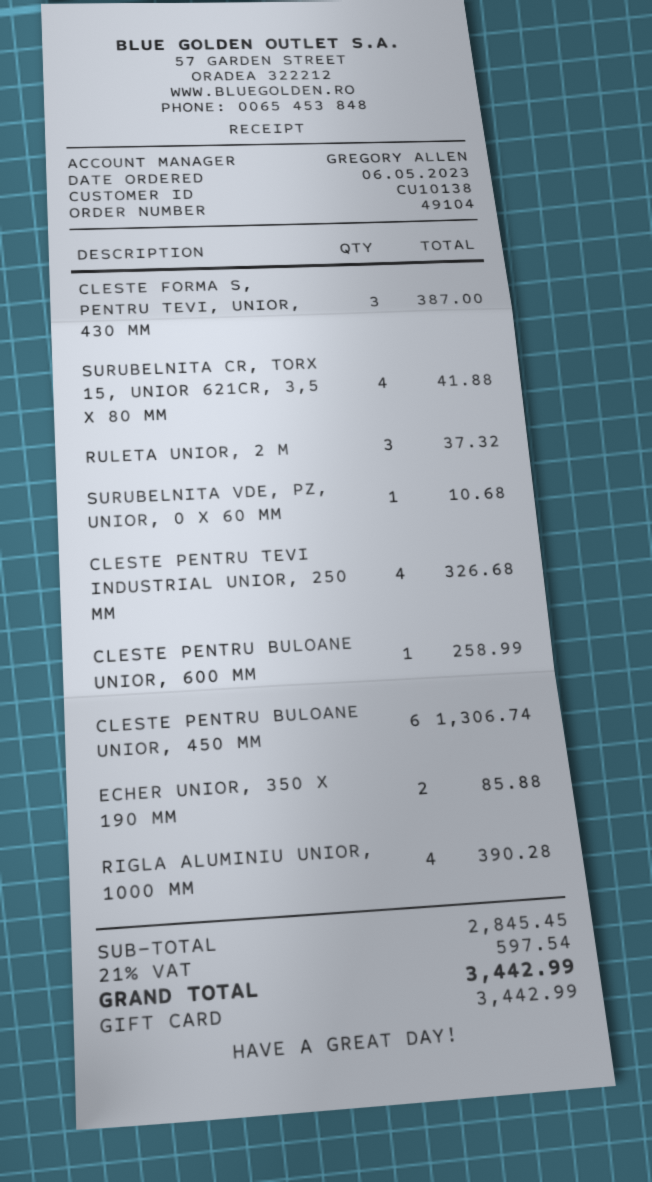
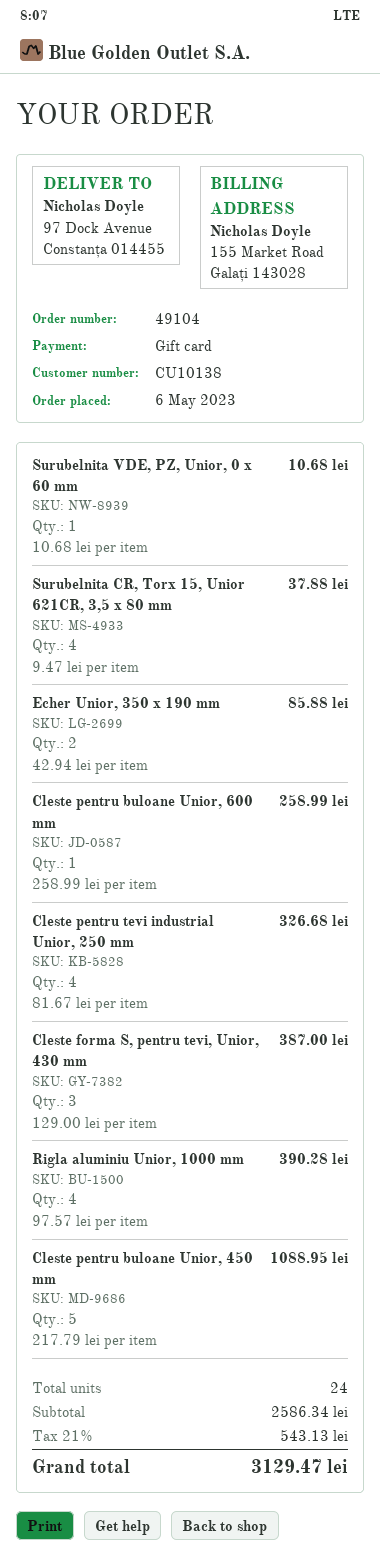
SURUBELNITA CR, TORX 15, UNIOR 621CR, 3,5 X 80 MM: 4 for 41.88 -> 4 for 37.88
RULETA UNIOR, 2 M: 3 for 37.32 -> none
CLESTE PENTRU BULOANE UNIOR, 450 MM: 6 for 1306.74 -> 5 for 1088.95
subtotal: 2845.45 -> 2586.34
tax: 21% = 597.54 -> 21% = 543.13
total: 3442.99 -> 3129.47

